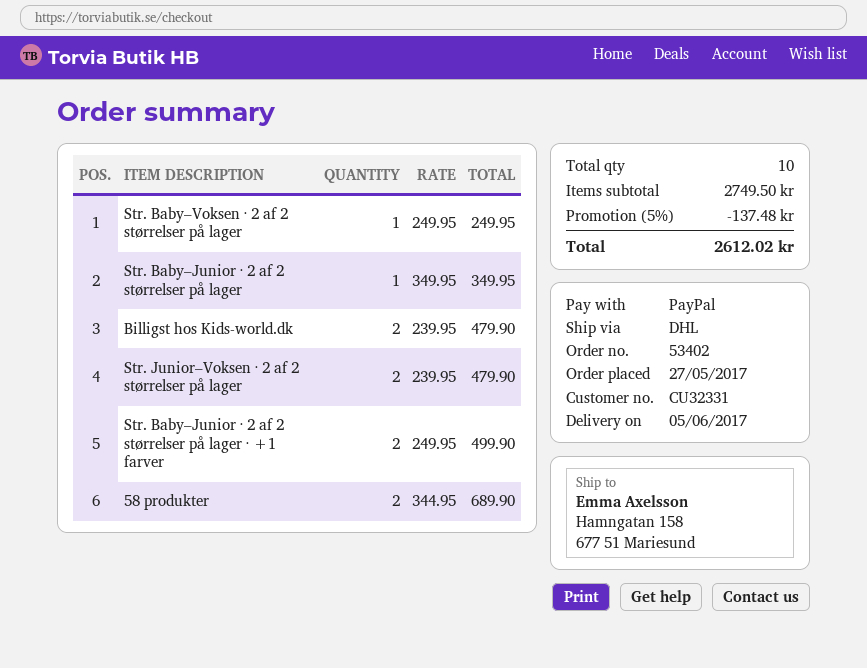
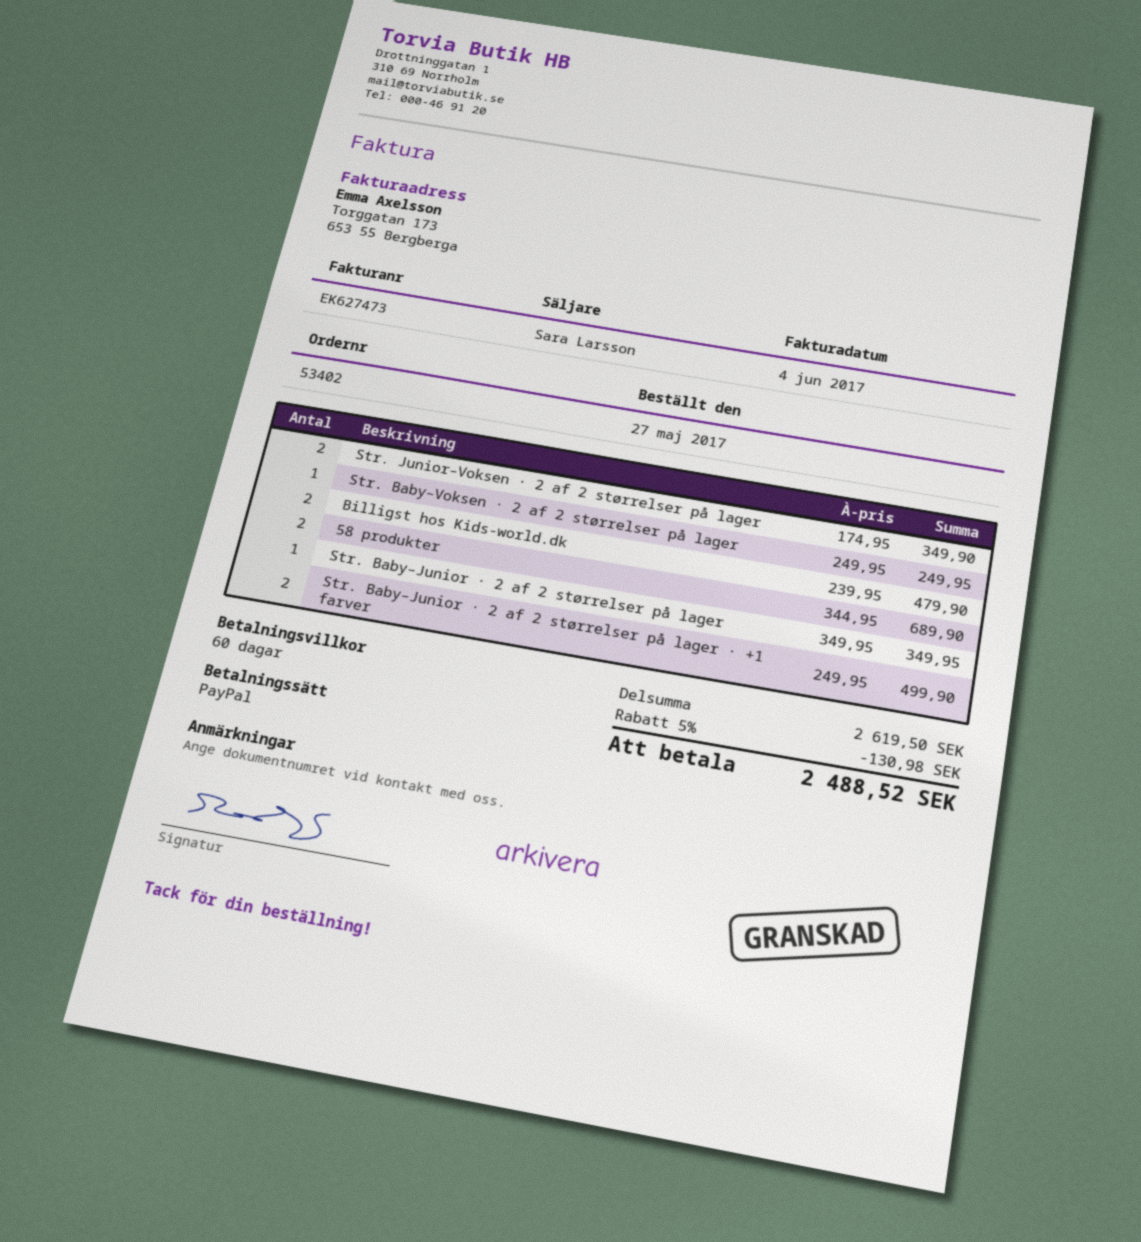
Str. Junior–Voksen · 2 af 2 størrelser på lager: 2 x 239.95 = 479.90 -> 2 x 174.95 = 349.90
subtotal: 2749.50 -> 2619.50
discount: 5% = 137.48 -> 5% = 130.98
total: 2612.02 -> 2488.52

